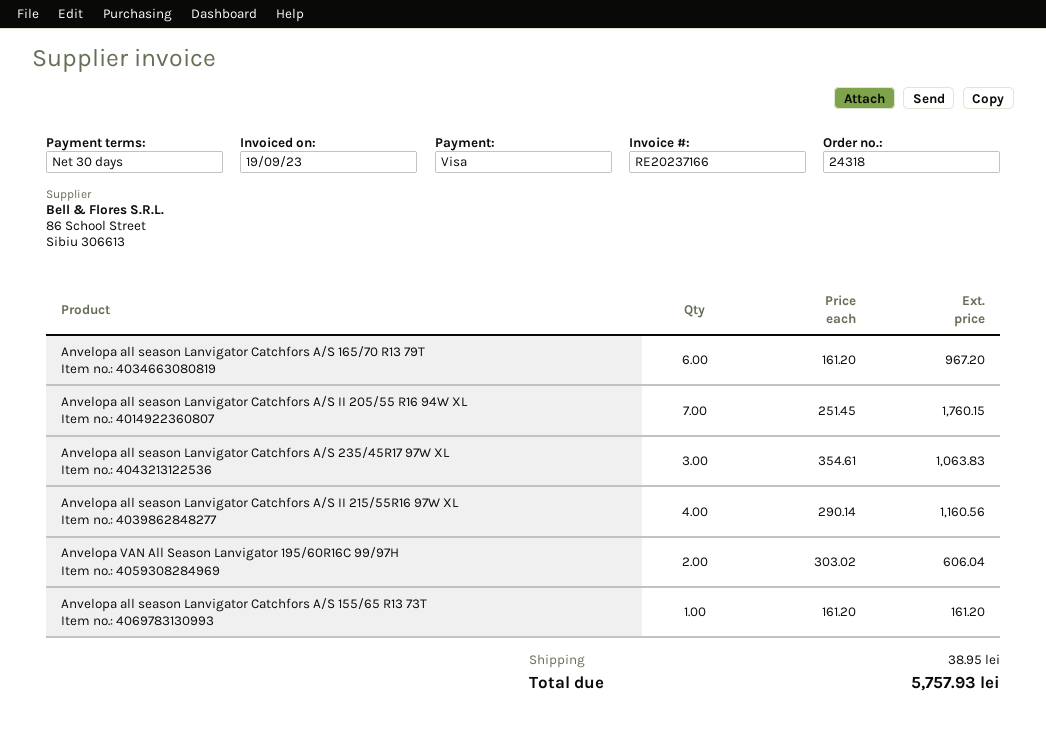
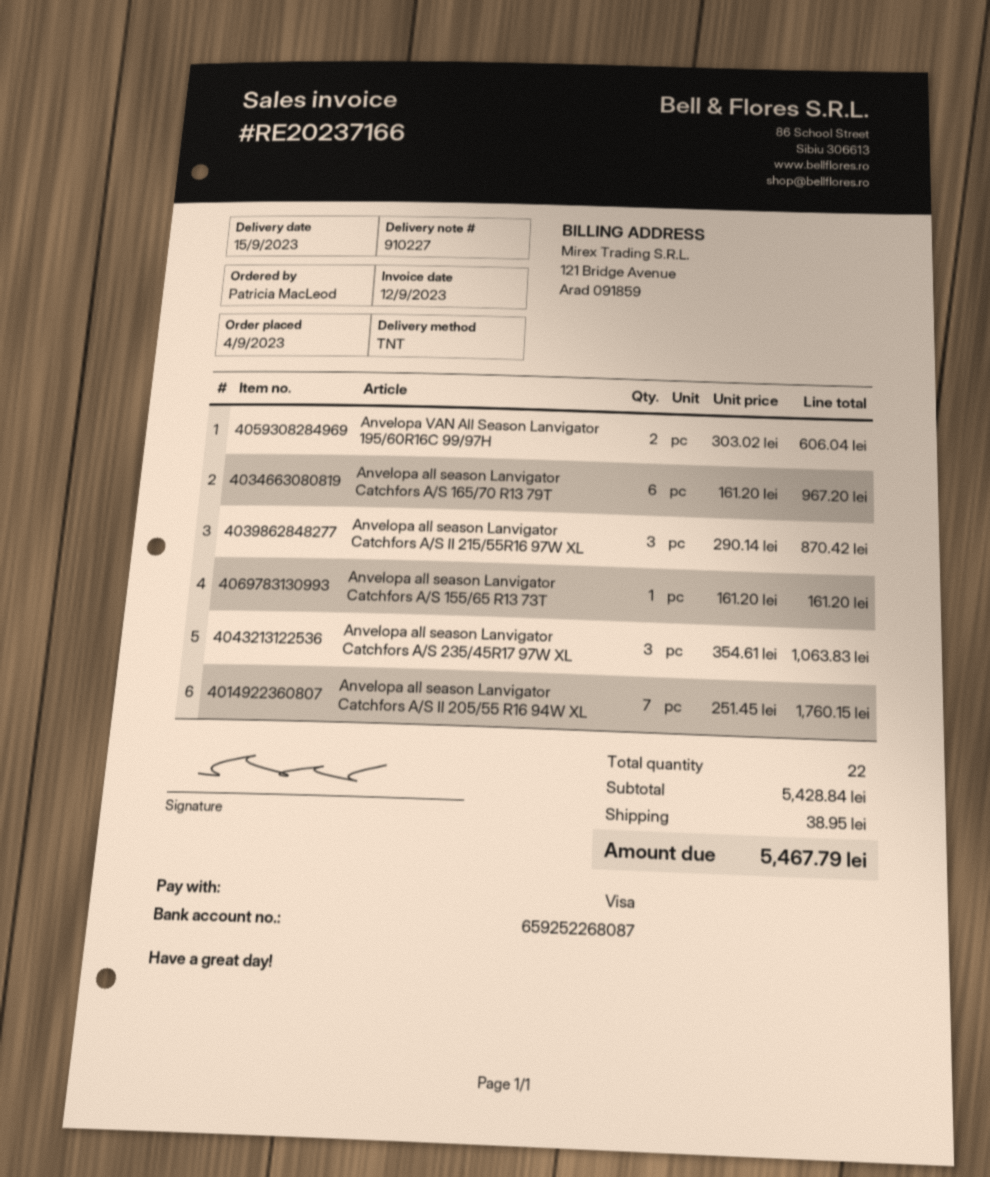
invoice date: 2023-09-19 -> 2023-09-12
Anvelopa all season Lanvigator Catchfors A/S II 215/55R16 97W XL: 4 x 290.14 = 1160.56 -> 3 x 290.14 = 870.42
total: 5757.93 -> 5467.79

